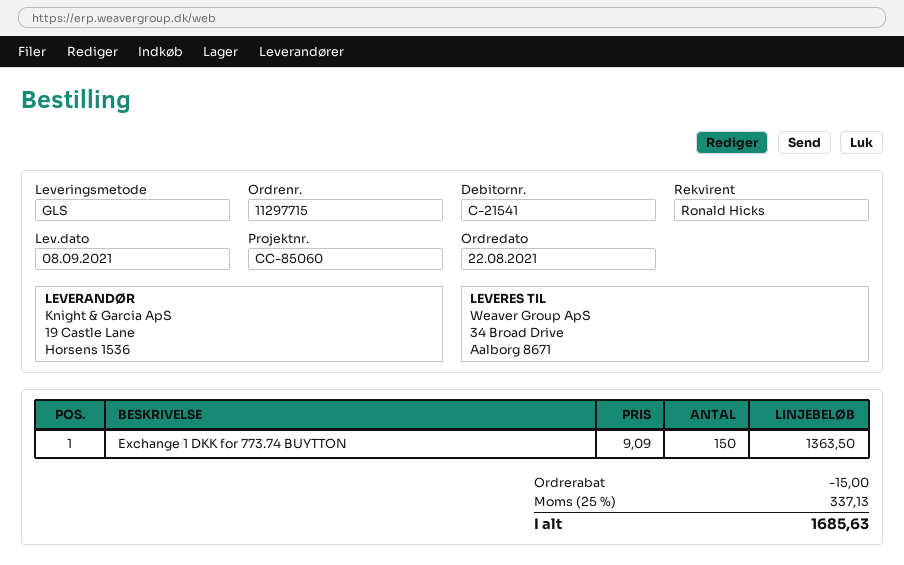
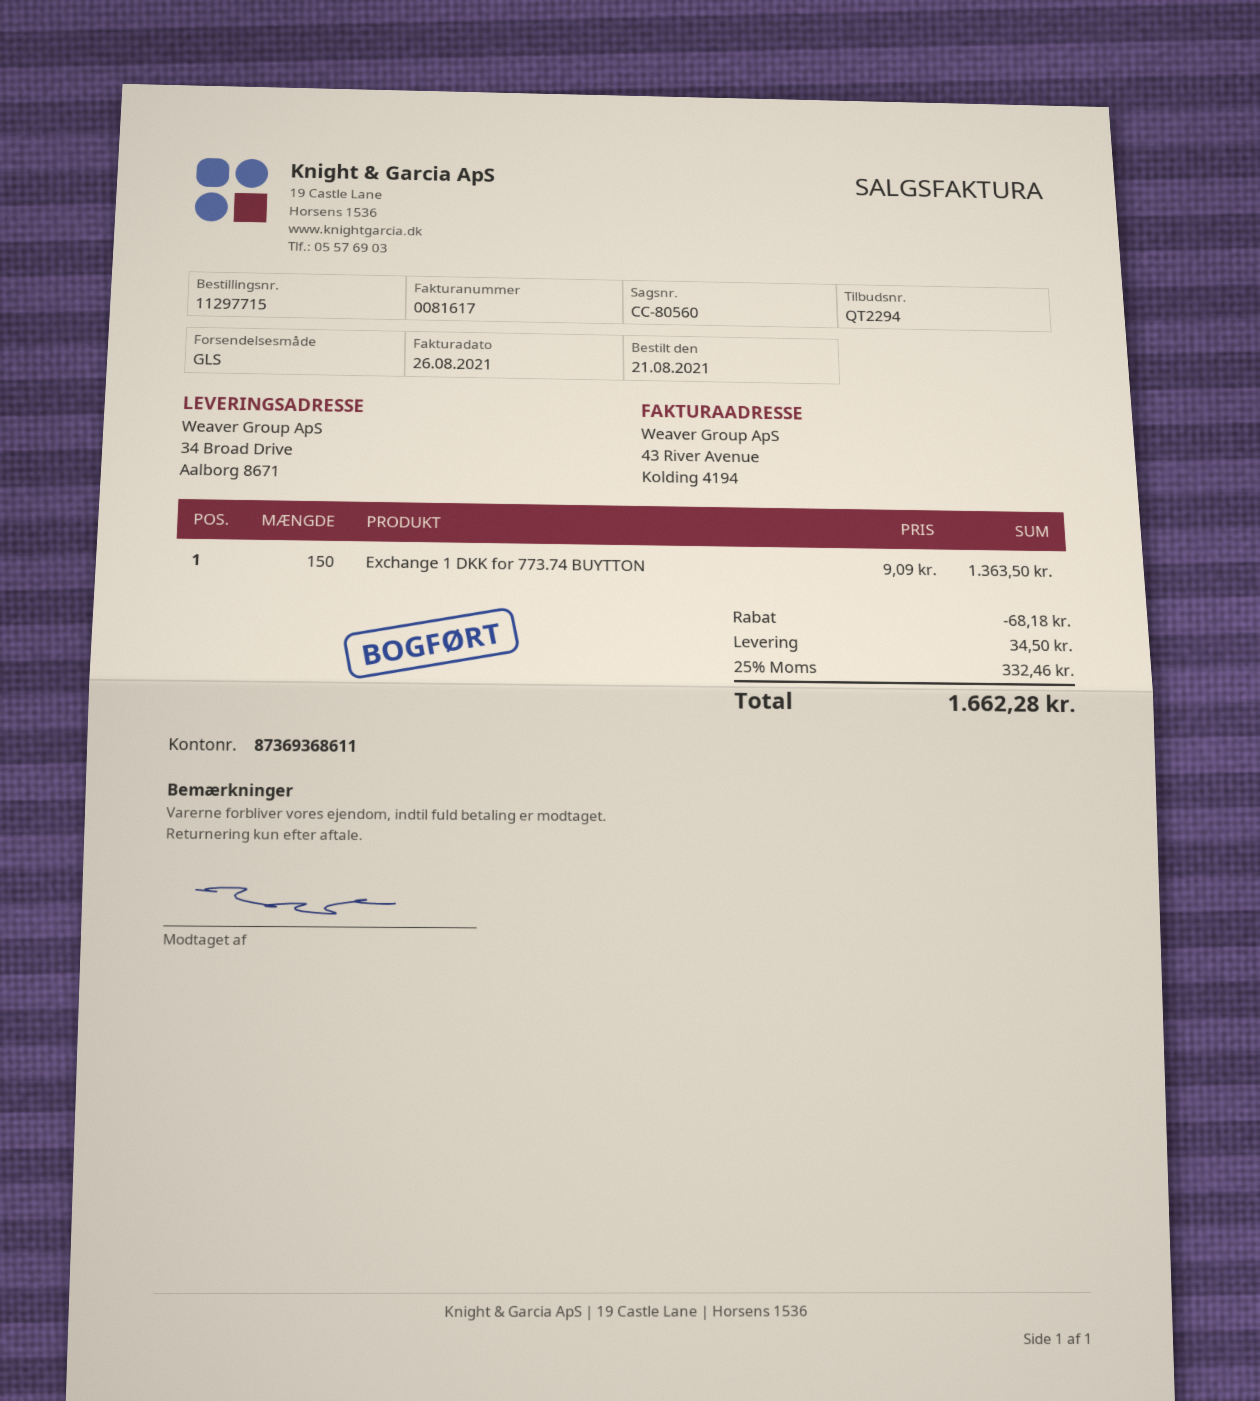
order date: 2021-08-22 -> 2021-08-21
reference: CC-85060 -> CC-80560
discount: 15.00 -> 68.18
shipping: none -> 34.50
tax: 25% = 337.13 -> 25% = 332.46
total: 1685.63 -> 1662.28

